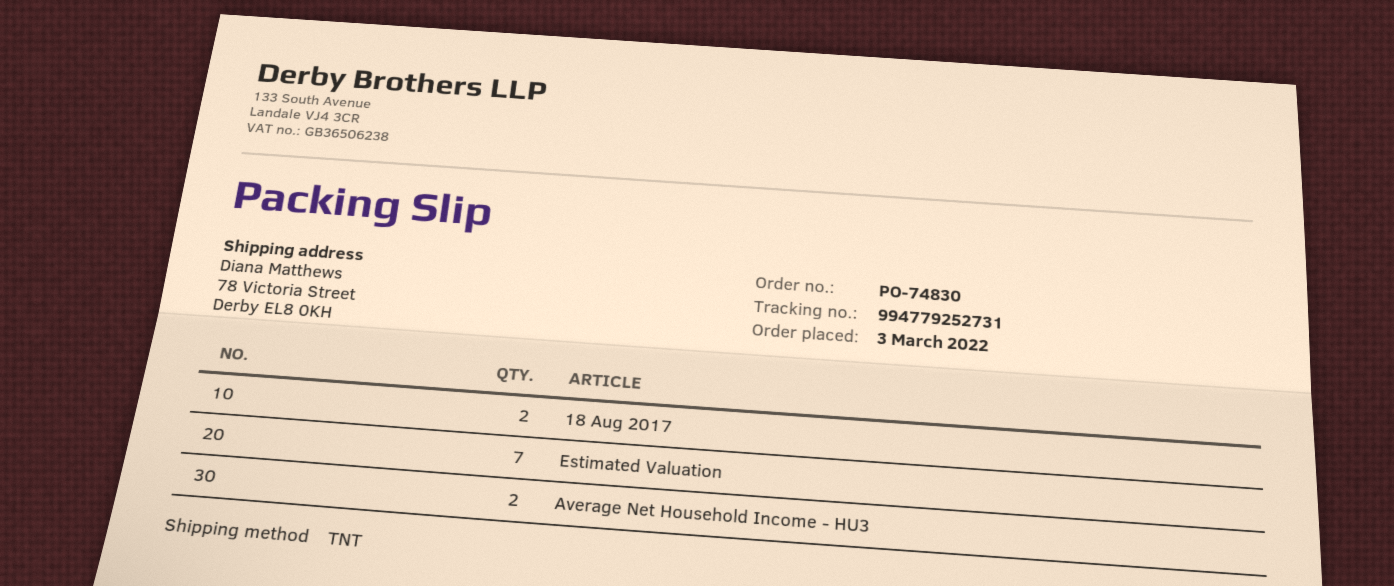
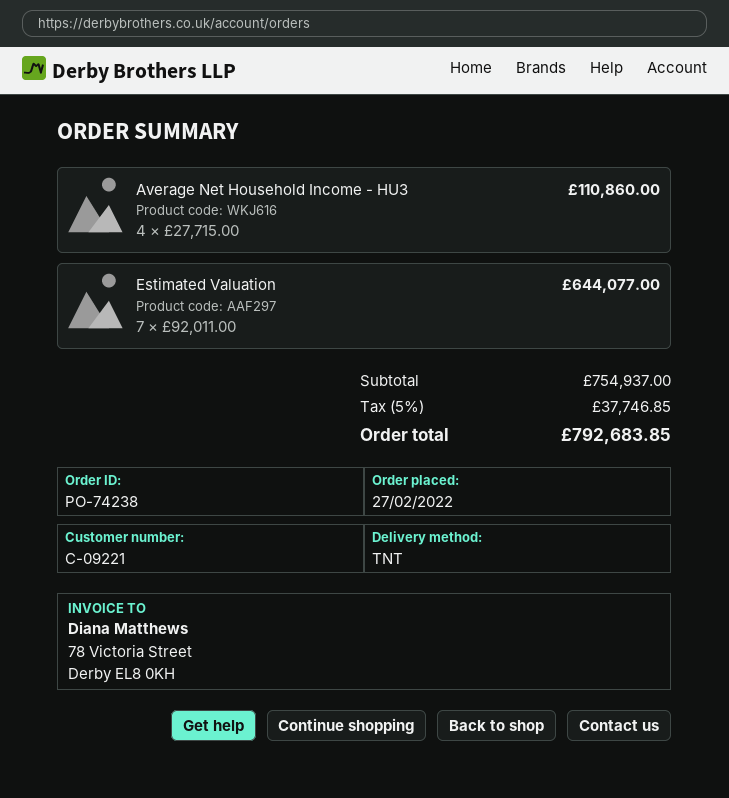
order number: PO-74830 -> PO-74238
order date: 2022-03-03 -> 2022-02-27
18 Aug 2017: 2 -> none
Average Net Household Income - HU3: 2 -> 4

